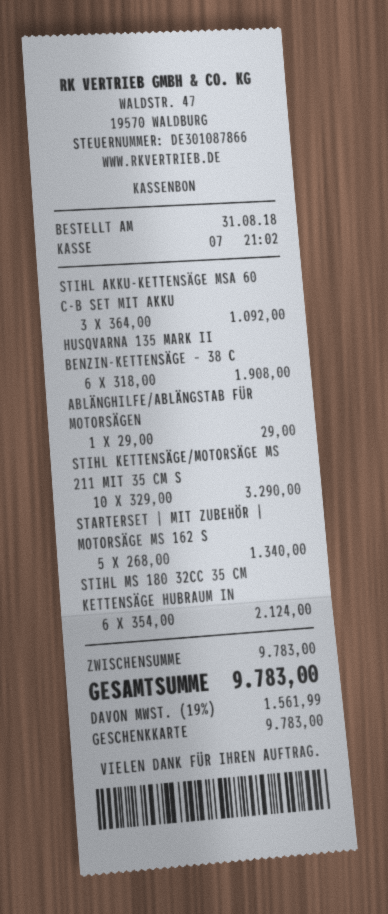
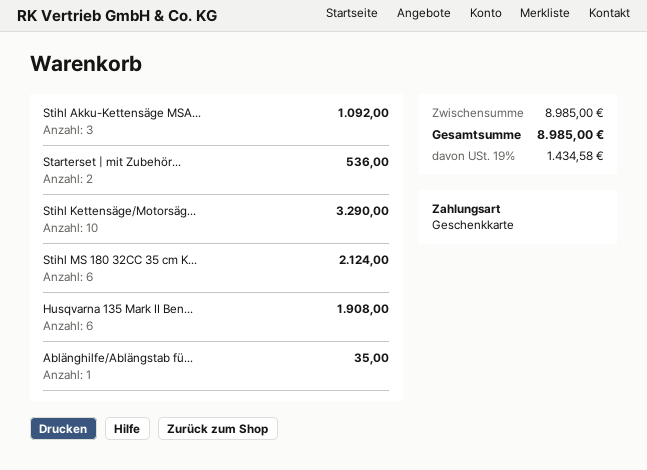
ABLÄNGHILFE/ABLÄNGSTAB FÜR MOTORSÄGEN: 1 for 29.00 -> 1 for 35.00
STARTERSET | MIT ZUBEHÖR | MOTORSÄGE MS 162 S: 5 for 1340.00 -> 2 for 536.00
subtotal: 9783.00 -> 8985.00
tax: 19% = 1561.99 -> 19% = 1434.58
total: 9783.00 -> 8985.00

